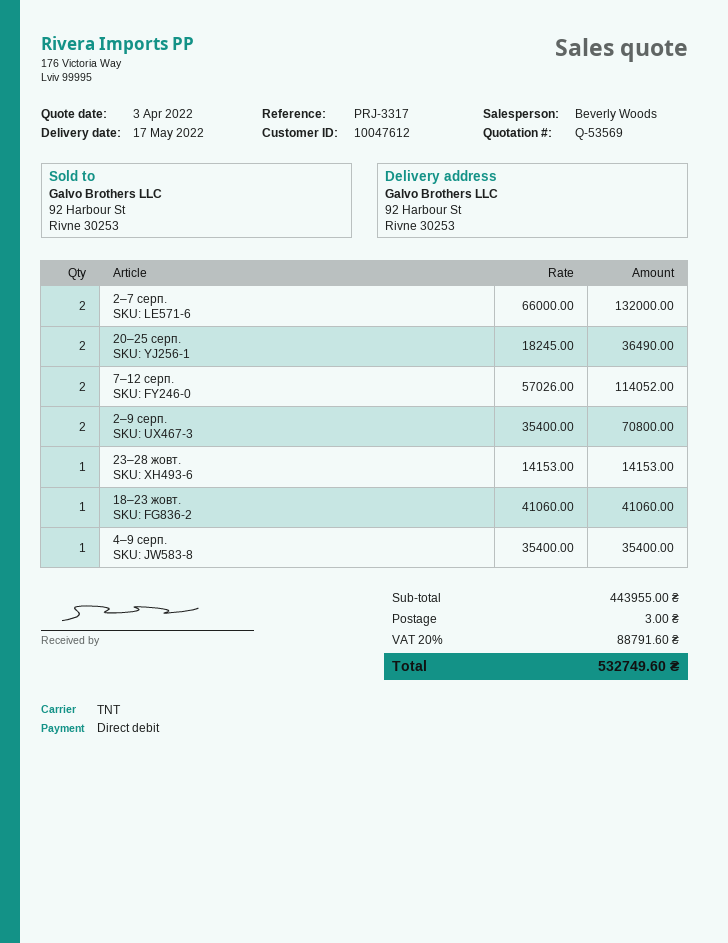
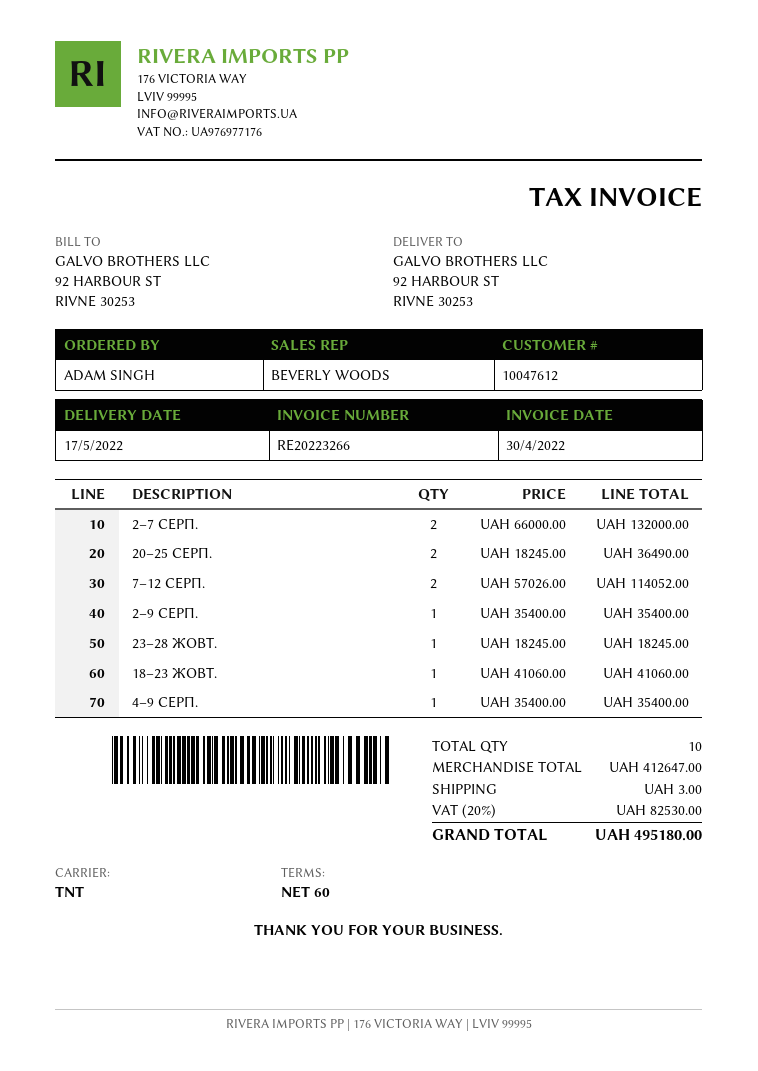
2–9 серп.: 2 x 35400.00 = 70800.00 -> 1 x 35400.00 = 35400.00
23–28 жовт.: 1 x 14153.00 = 14153.00 -> 1 x 18245.00 = 18245.00
subtotal: 443955.00 -> 412647.00
tax: 20% = 88791.60 -> 20% = 82530.00
total: 532749.60 -> 495180.00

